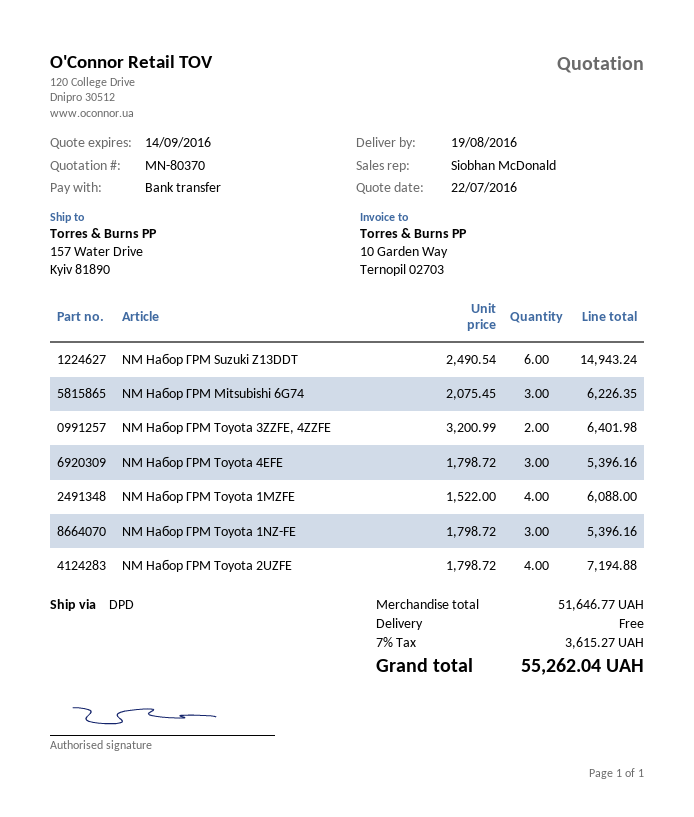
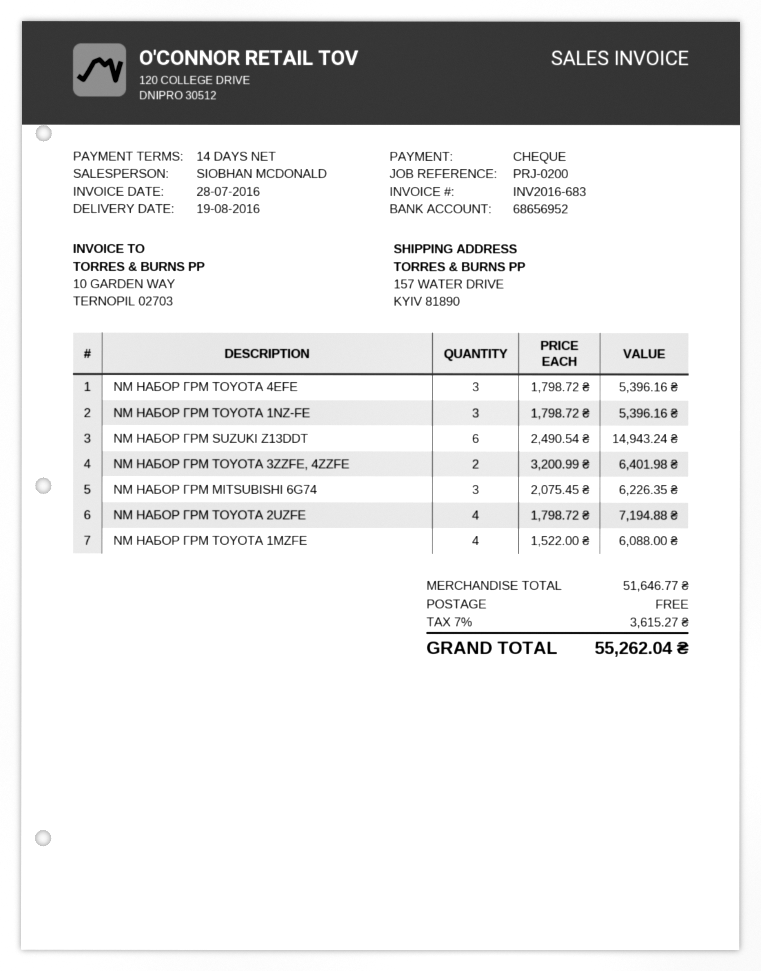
payment method: bank transfer -> cheque

